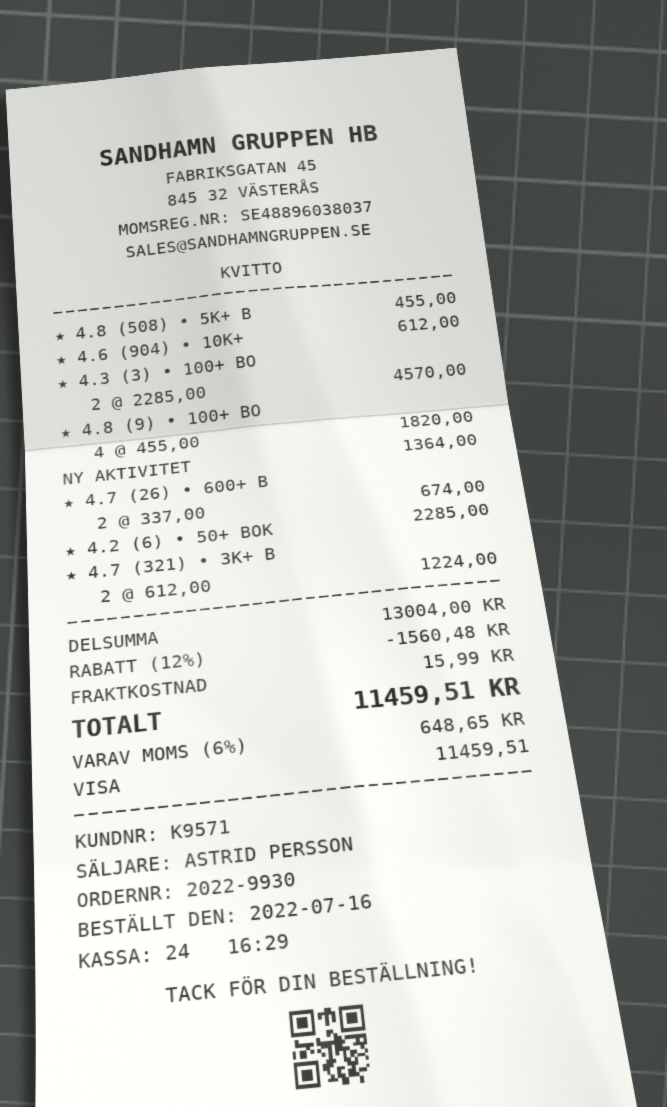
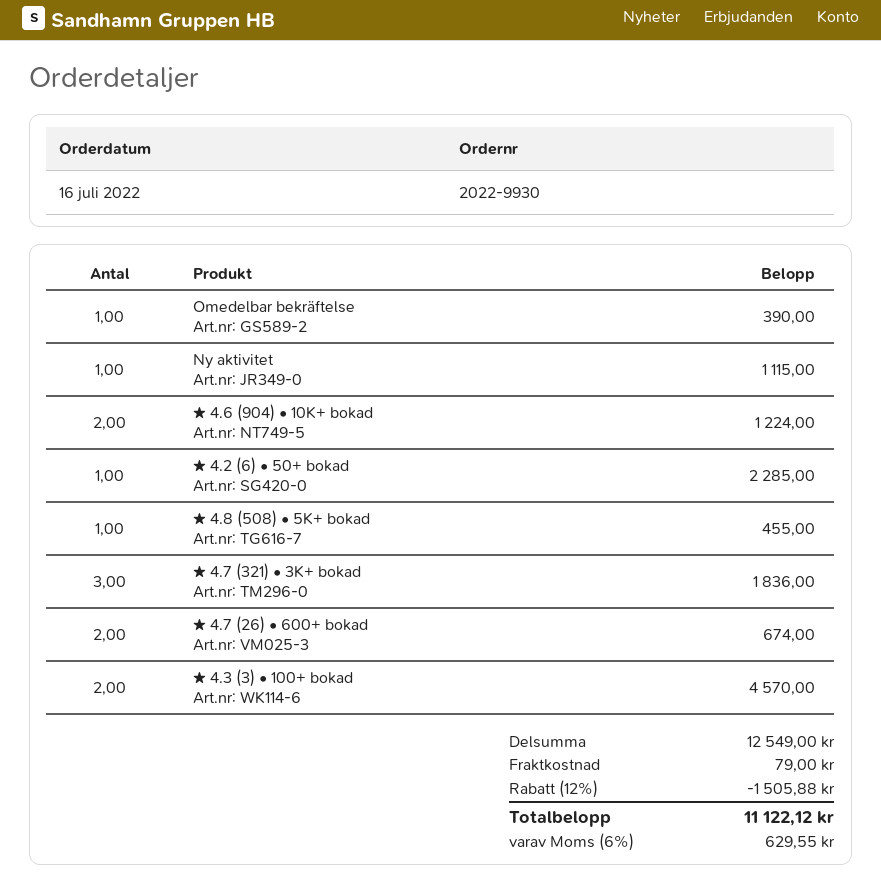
★ 4.6 (904) • 10K+: 1 for 612.00 -> 2 for 1224.00
★ 4.8 (9) • 100+ BO: 4 for 1820.00 -> none
NY AKTIVITET: 1 for 1364.00 -> 1 for 1115.00
★ 4.7 (321) • 3K+ B: 2 for 1224.00 -> 3 for 1836.00
Omedelbar bekräftelse: none -> 1 for 390.00
subtotal: 13004.00 -> 12549.00
discount: 12% = 1560.48 -> 12% = 1505.88
shipping: 15.99 -> 79.00
tax: 6% = 648.65 -> 6% = 629.55
total: 11459.51 -> 11122.12

